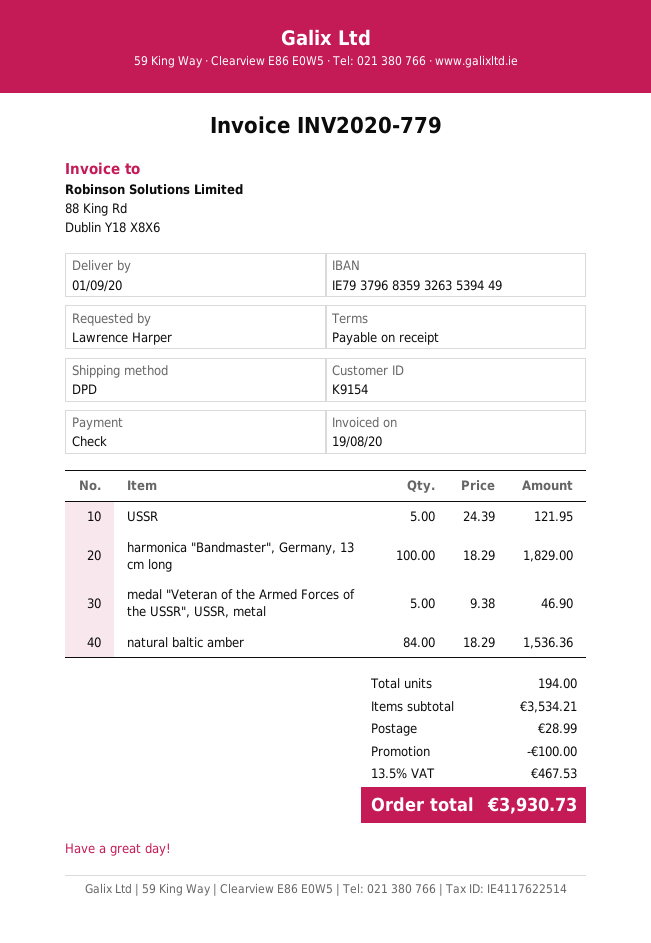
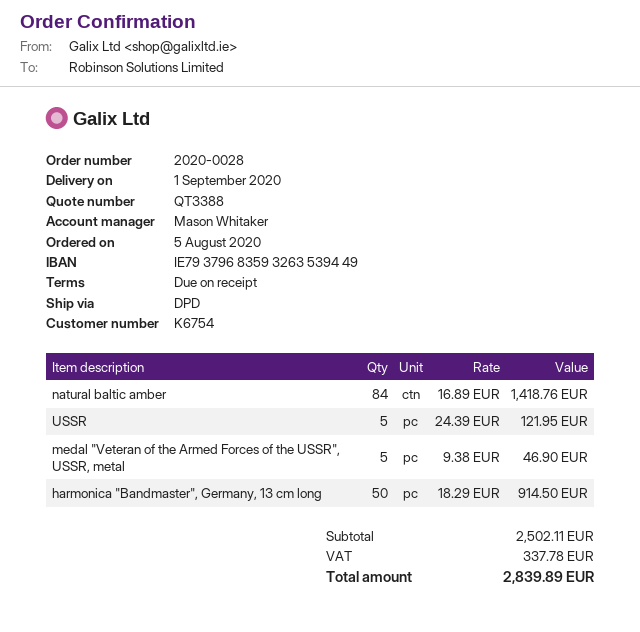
customer number: K9154 -> K6754
harmonica "Bandmaster", Germany, 13 cm long: 100 x 18.29 = 1829.00 -> 50 x 18.29 = 914.50
natural baltic amber: 84 x 18.29 = 1536.36 -> 84 x 16.89 = 1418.76
subtotal: 3534.21 -> 2502.11
discount: 100.00 -> none
shipping: 28.99 -> none
tax: 467.53 -> 337.78
total: 3930.73 -> 2839.89

